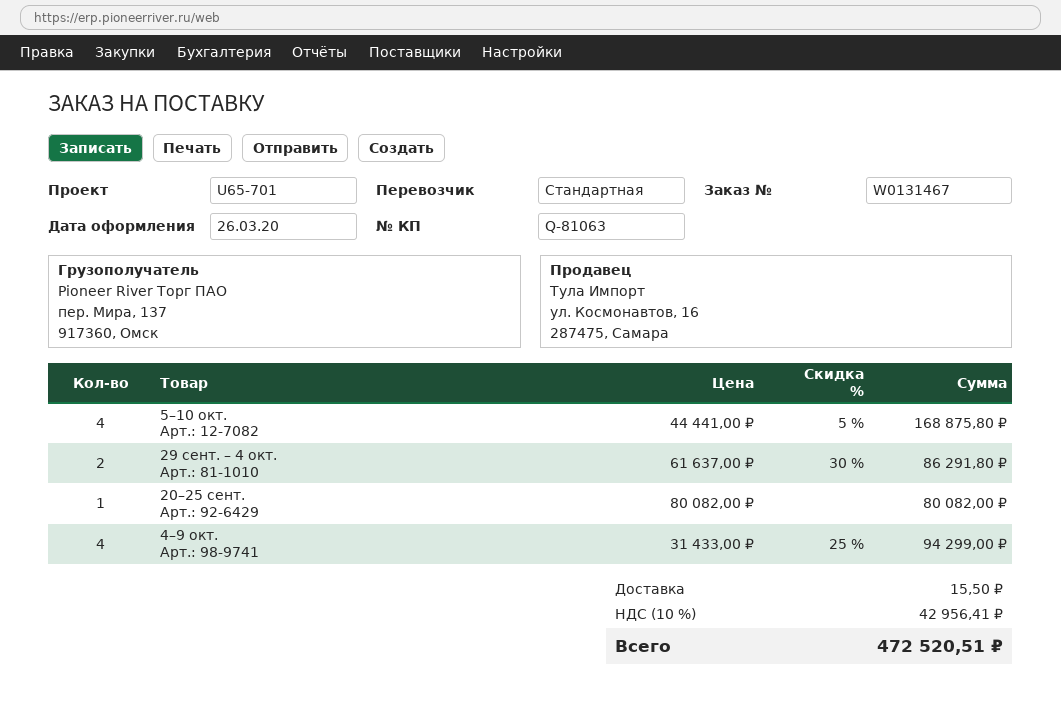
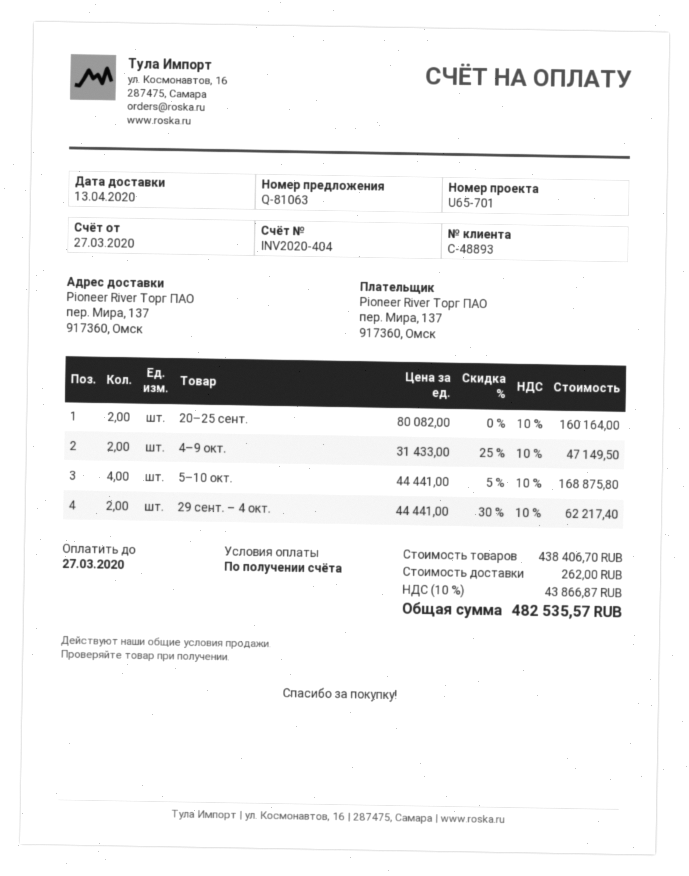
29 сент. – 4 окт.: 2 x 61637.00 - 30% = 86291.80 -> 2 x 44441.00 - 30% = 62217.40
20–25 сент.: 1 x 80082.00 = 80082.00 -> 2 x 80082.00 = 160164.00
4–9 окт.: 4 x 31433.00 - 25% = 94299.00 -> 2 x 31433.00 - 25% = 47149.50
shipping: 15.50 -> 262.00
tax: 10% = 42956.41 -> 10% = 43866.87
total: 472520.51 -> 482535.57

